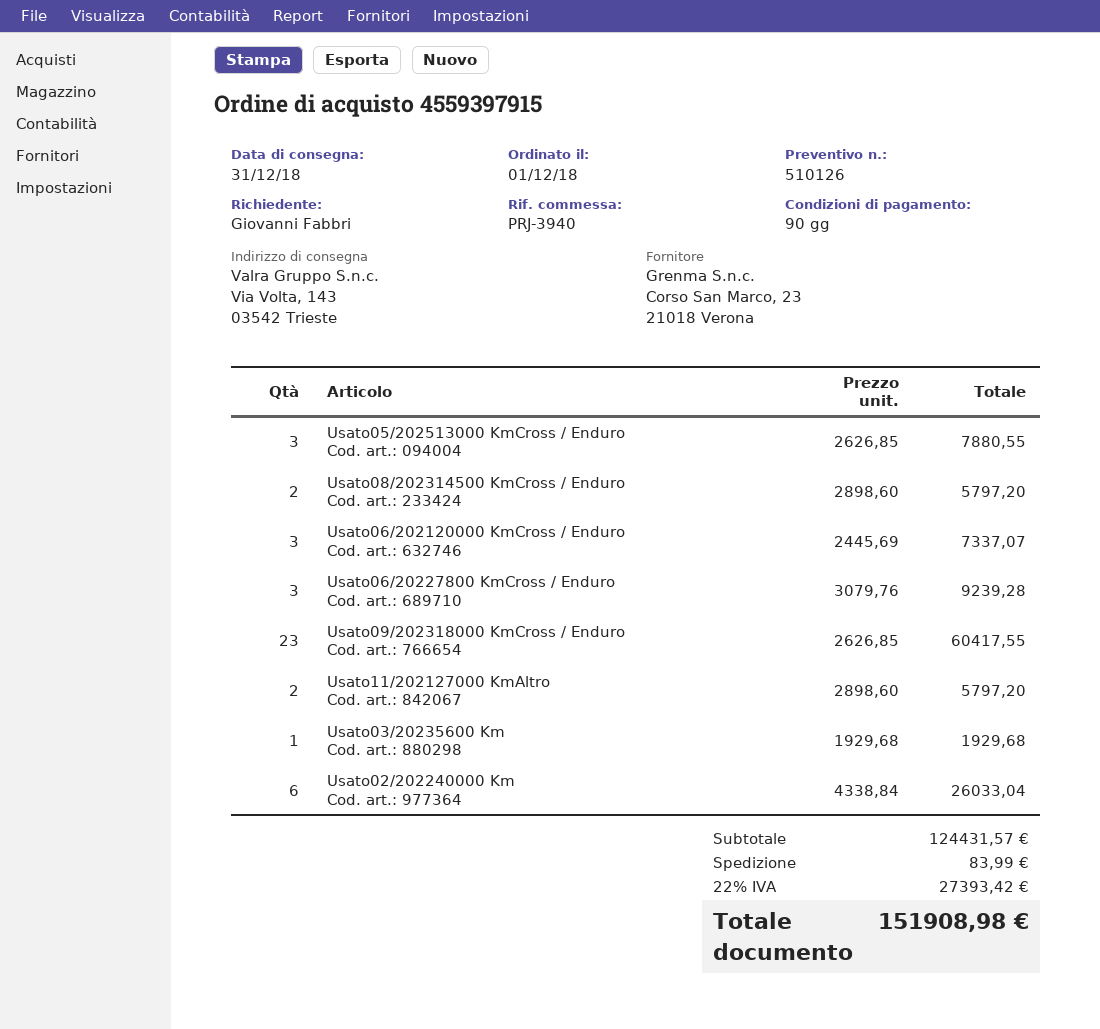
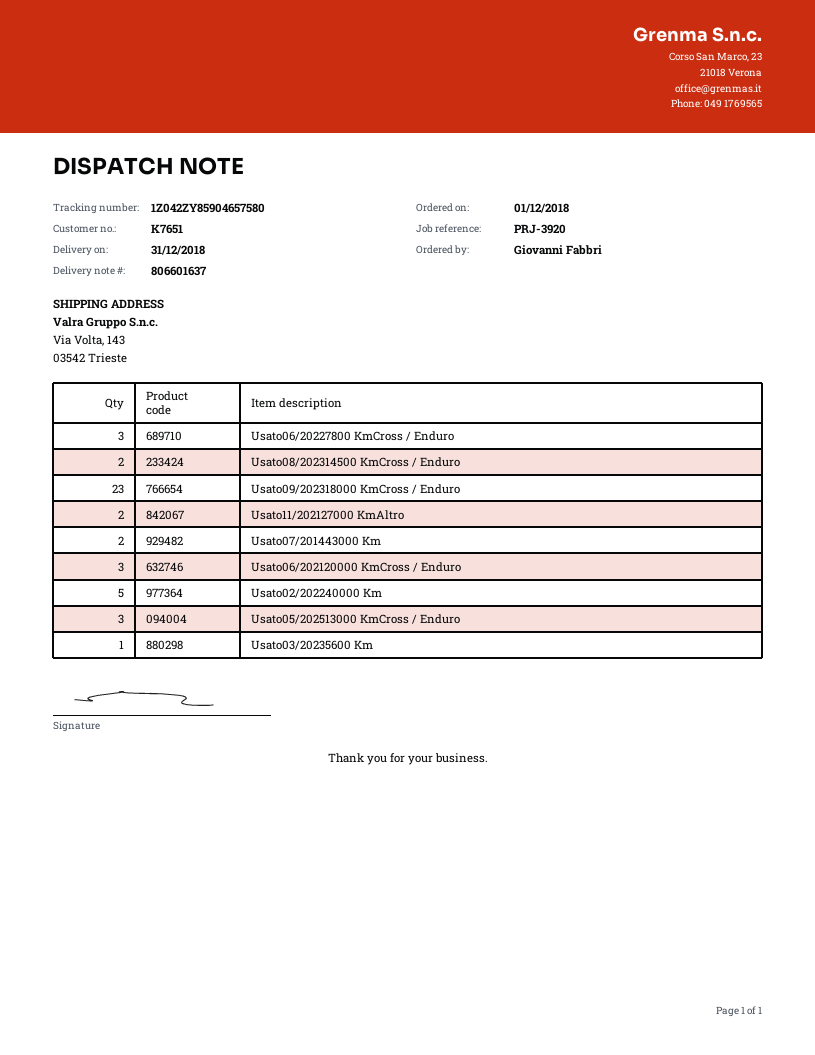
reference: PRJ-3940 -> PRJ-3920
Usato02/202240000 Km: 6 -> 5
Usato07/201443000 Km: none -> 2

